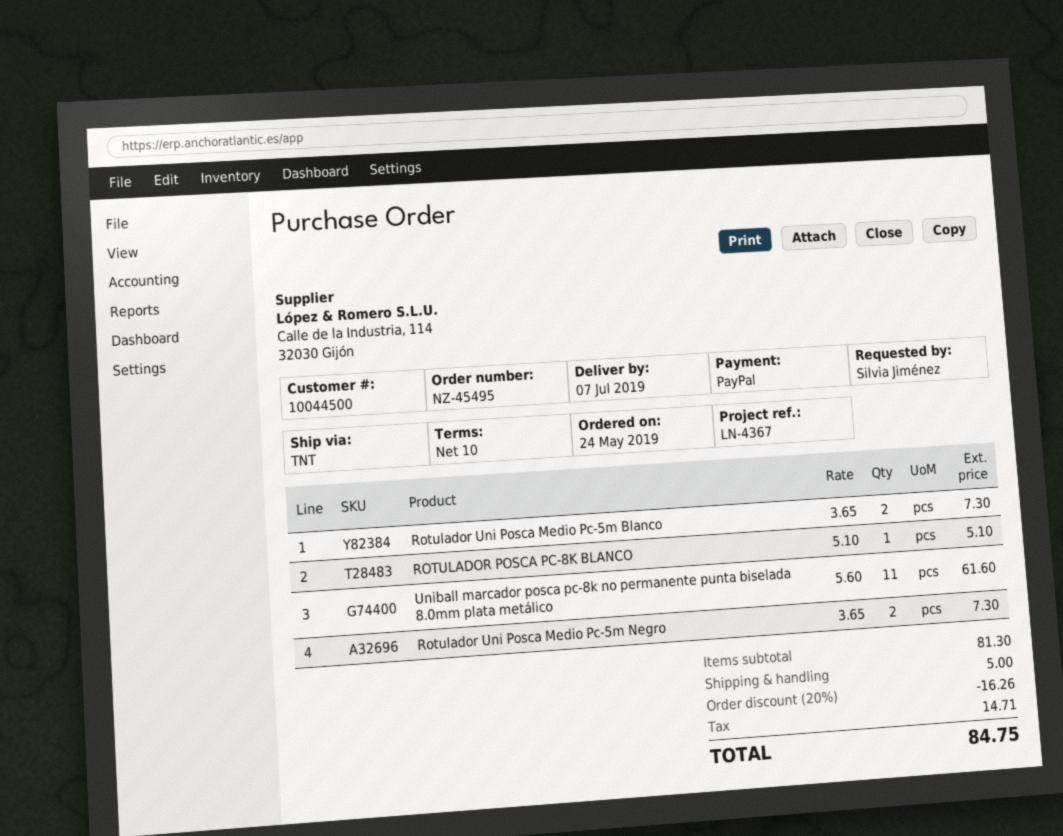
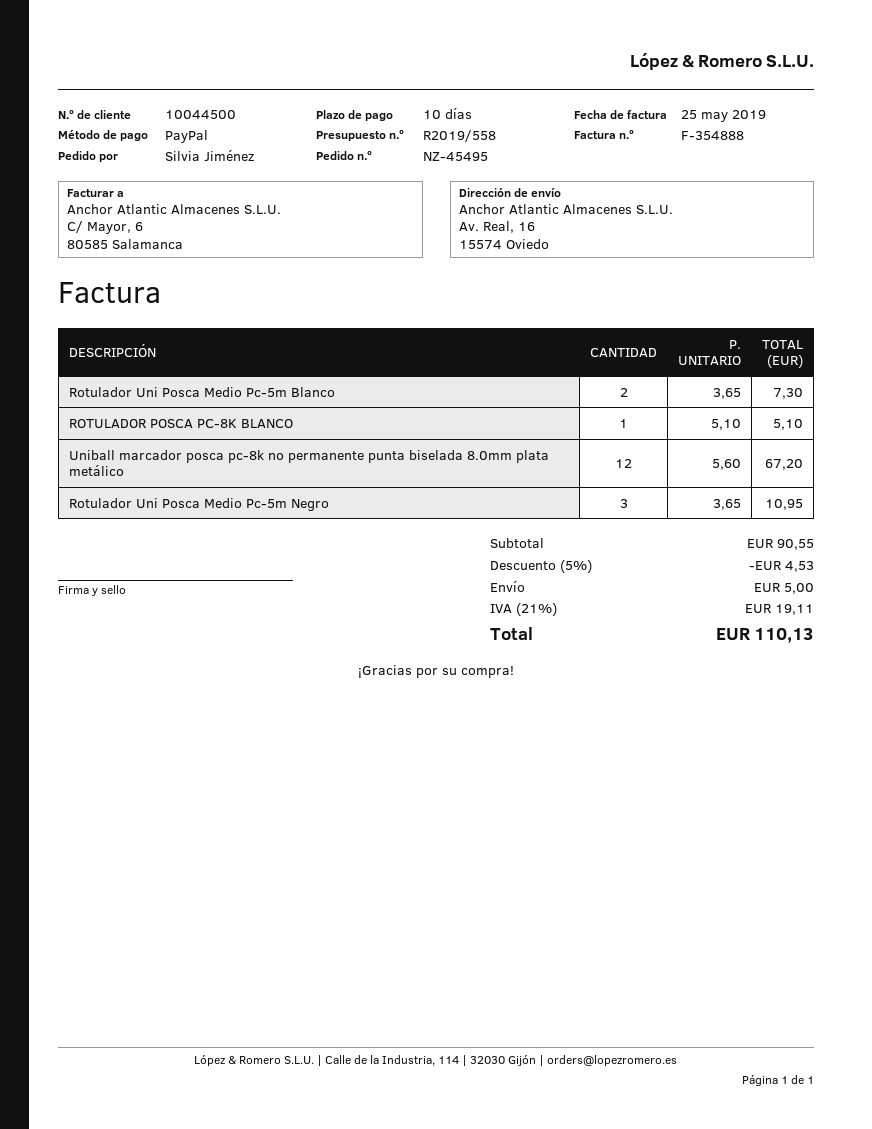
Uniball marcador posca pc-8k no permanente punta biselada 8.0mm plata metálico: 11 x 5.60 = 61.60 -> 12 x 5.60 = 67.20
Rotulador Uni Posca Medio Pc-5m Negro: 2 x 3.65 = 7.30 -> 3 x 3.65 = 10.95
subtotal: 81.30 -> 90.55
discount: 20% = 16.26 -> 5% = 4.53
tax: 14.71 -> 19.11
total: 84.75 -> 110.13

